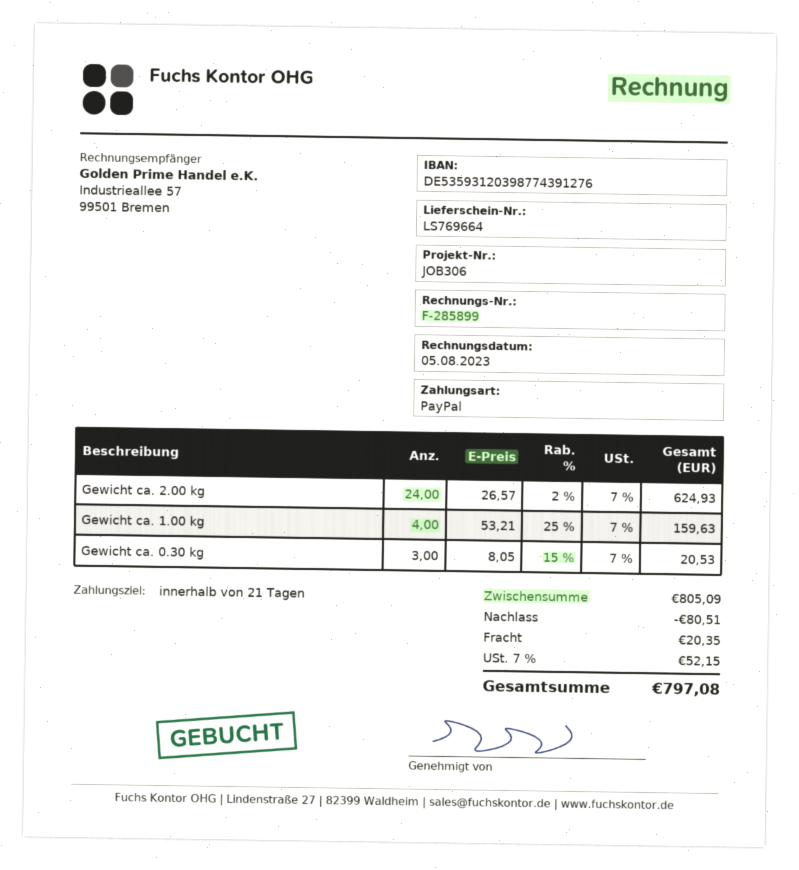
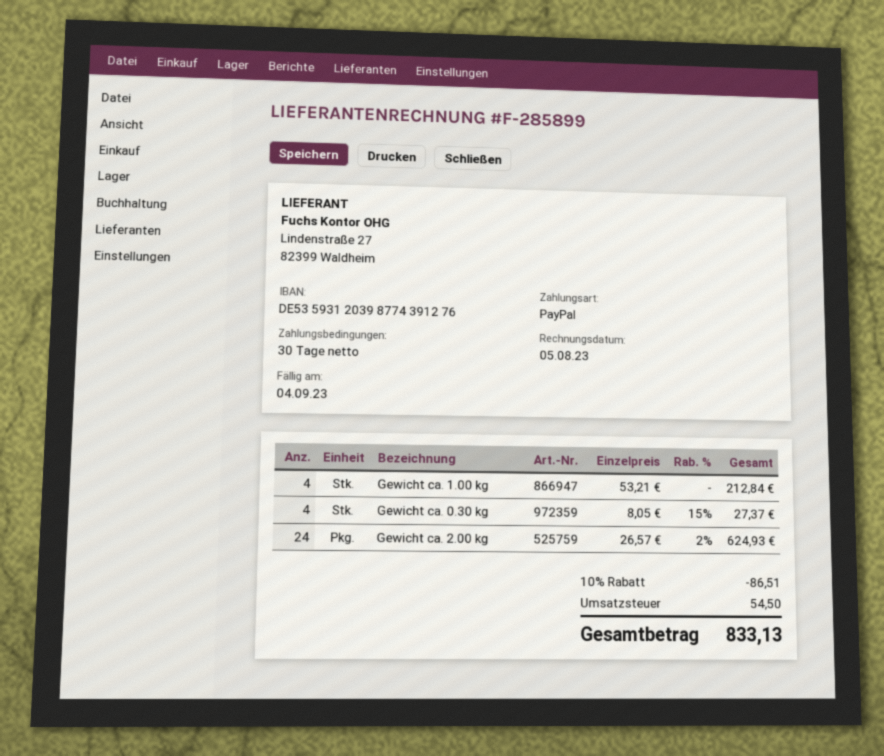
payment terms: 21 days -> 30 days
Gewicht ca. 1.00 kg: 4 x 53.21 - 25% = 159.63 -> 4 x 53.21 = 212.84
Gewicht ca. 0.30 kg: 3 x 8.05 - 15% = 20.53 -> 4 x 8.05 - 15% = 27.37
discount: 80.51 -> 86.51
shipping: 20.35 -> none
tax: 52.15 -> 54.50
total: 797.08 -> 833.13

